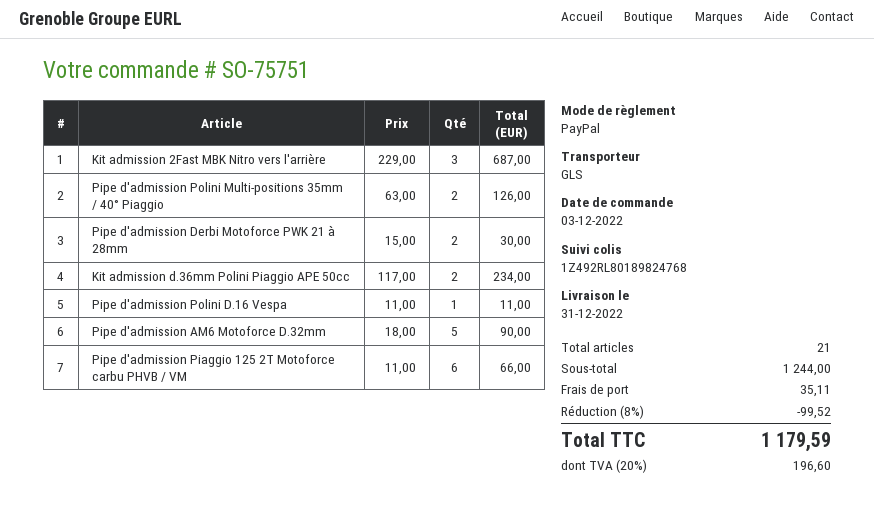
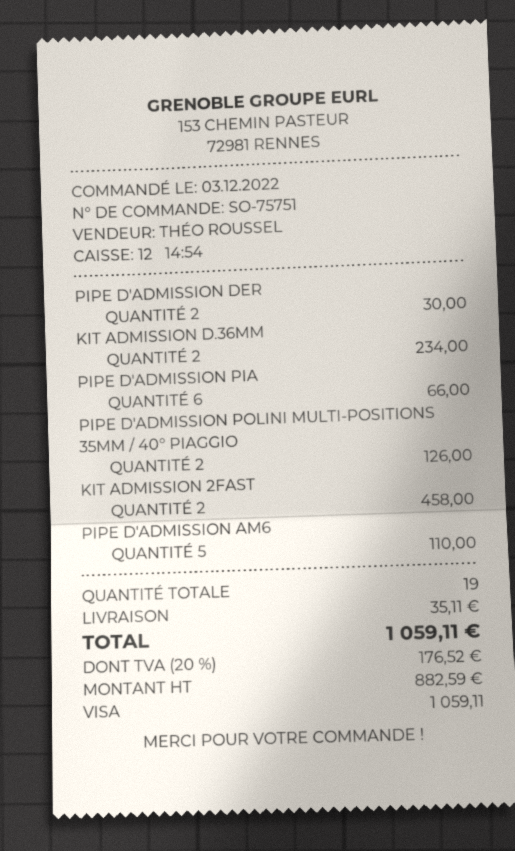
payment method: PayPal -> Visa
Kit admission 2Fast MBK Nitro vers l'arrière: 3 for 687.00 -> 2 for 458.00
Pipe d'admission Polini D.16 Vespa: 1 for 11.00 -> none
Pipe d'admission AM6 Motoforce D.32mm: 5 for 90.00 -> 5 for 110.00
total quantity: 21 -> 19
discount: 8% = 99.52 -> none
tax: 20% = 196.60 -> 20% = 176.52
total: 1179.59 -> 1059.11

